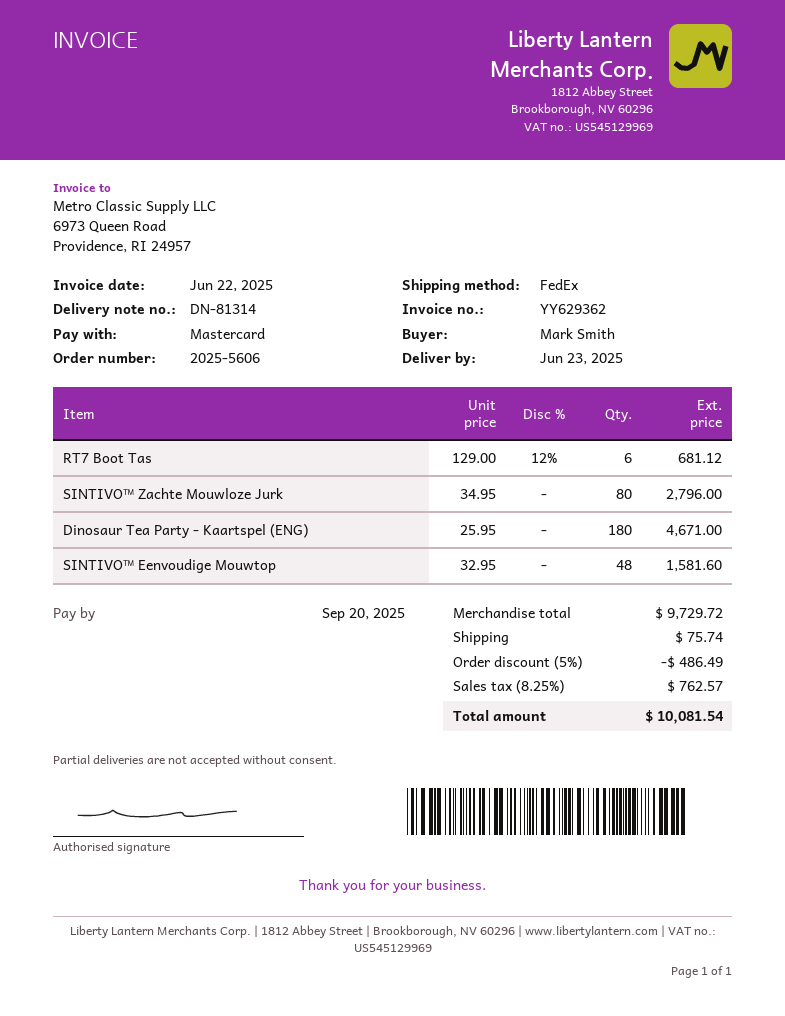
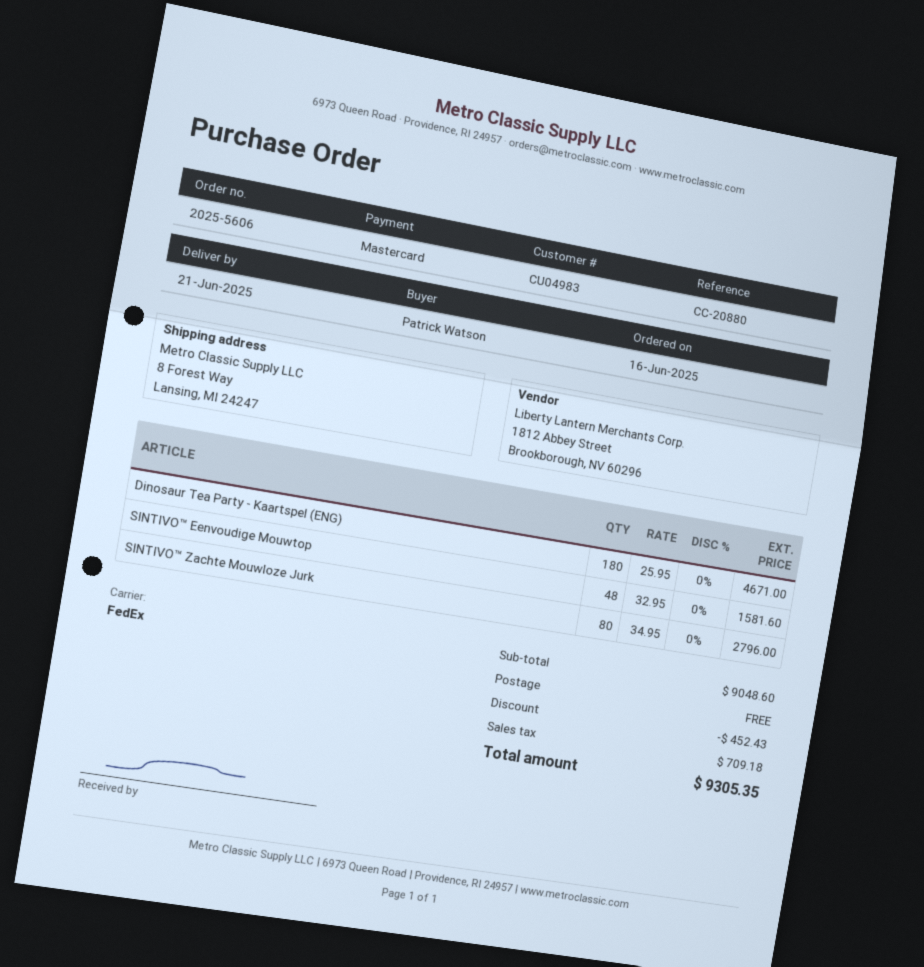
delivery date: 2025-06-23 -> 2025-06-21
ordered by: Mark Smith -> Patrick Watson
RT7 Boot Tas: 6 x 129.00 - 12% = 681.12 -> none
subtotal: 9729.72 -> 9048.60
discount: 486.49 -> 452.43
shipping: 75.74 -> 0.00
tax: 762.57 -> 709.18
total: 10081.54 -> 9305.35

